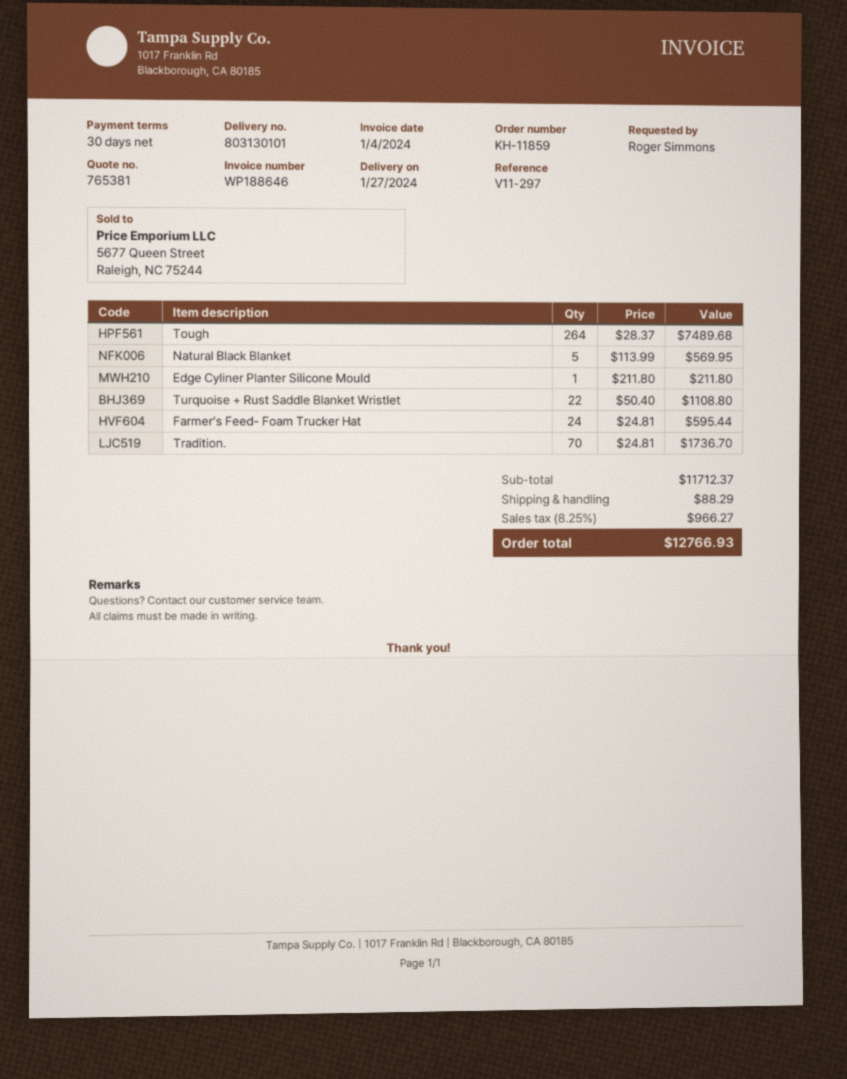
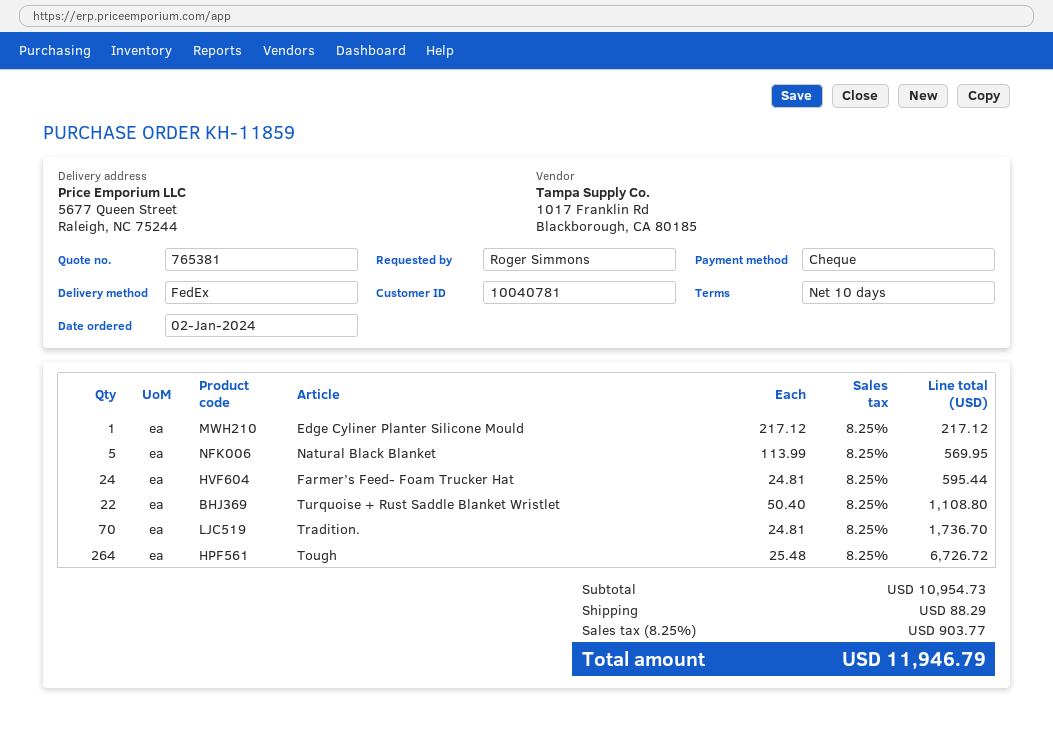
payment terms: 30 days -> 10 days
Tough: 264 x 28.37 = 7489.68 -> 264 x 25.48 = 6726.72
Edge Cyliner Planter Silicone Mould: 1 x 211.80 = 211.80 -> 1 x 217.12 = 217.12
subtotal: 11712.37 -> 10954.73
tax: 8.25% = 966.27 -> 8.25% = 903.77
total: 12766.93 -> 11946.79

